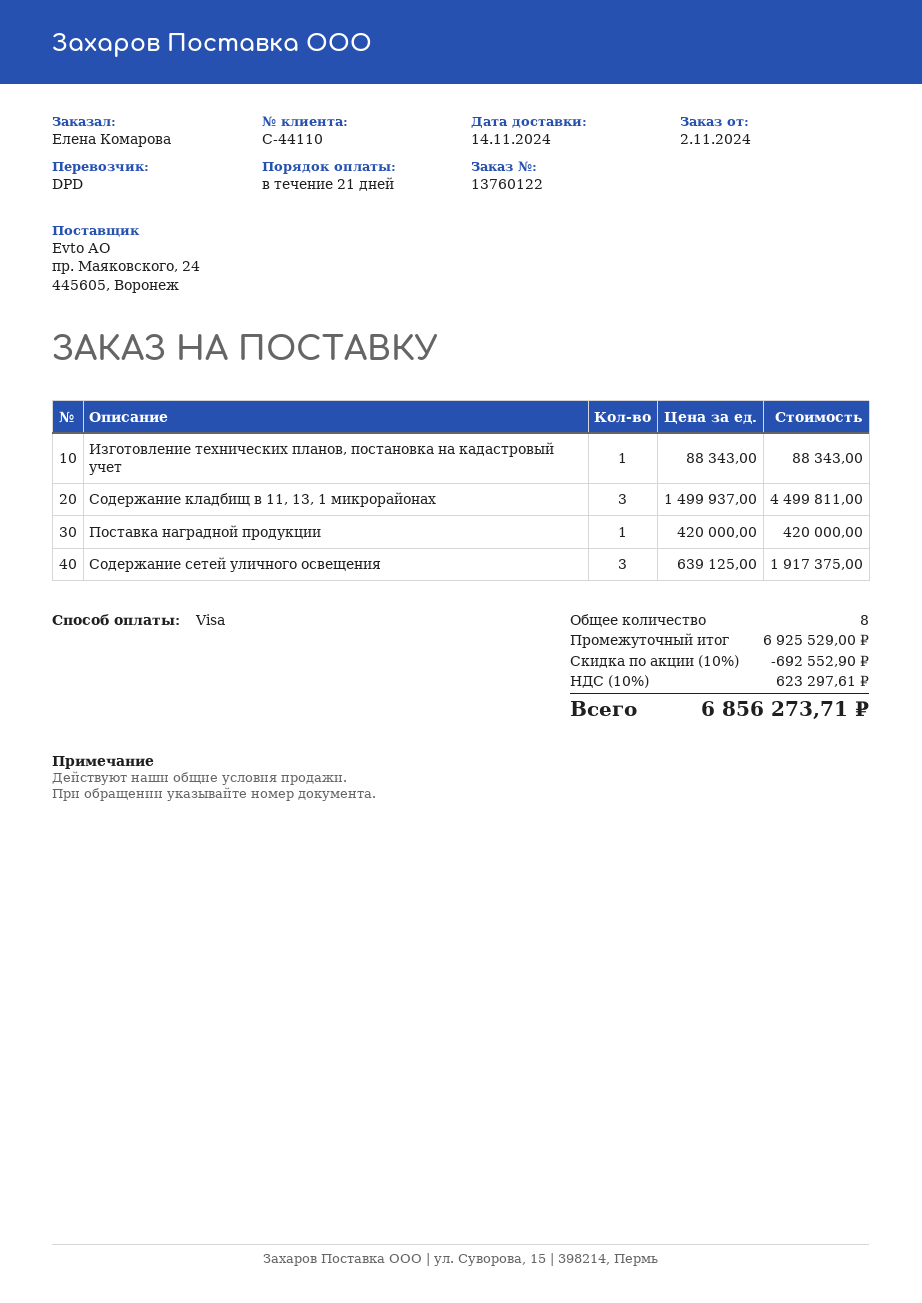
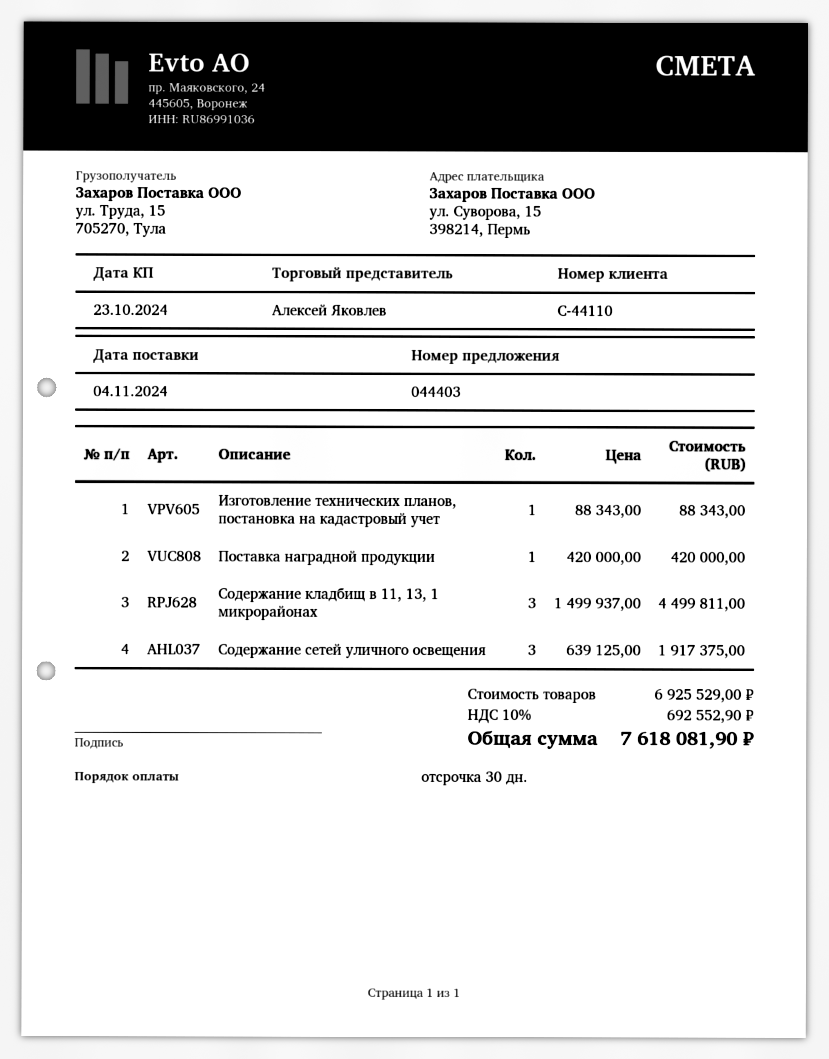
delivery date: 2024-11-14 -> 2024-11-04
payment terms: 21 days -> 30 days
discount: 10% = 692552.90 -> none
tax: 10% = 623297.61 -> 10% = 692552.90
total: 6856273.71 -> 7618081.90

